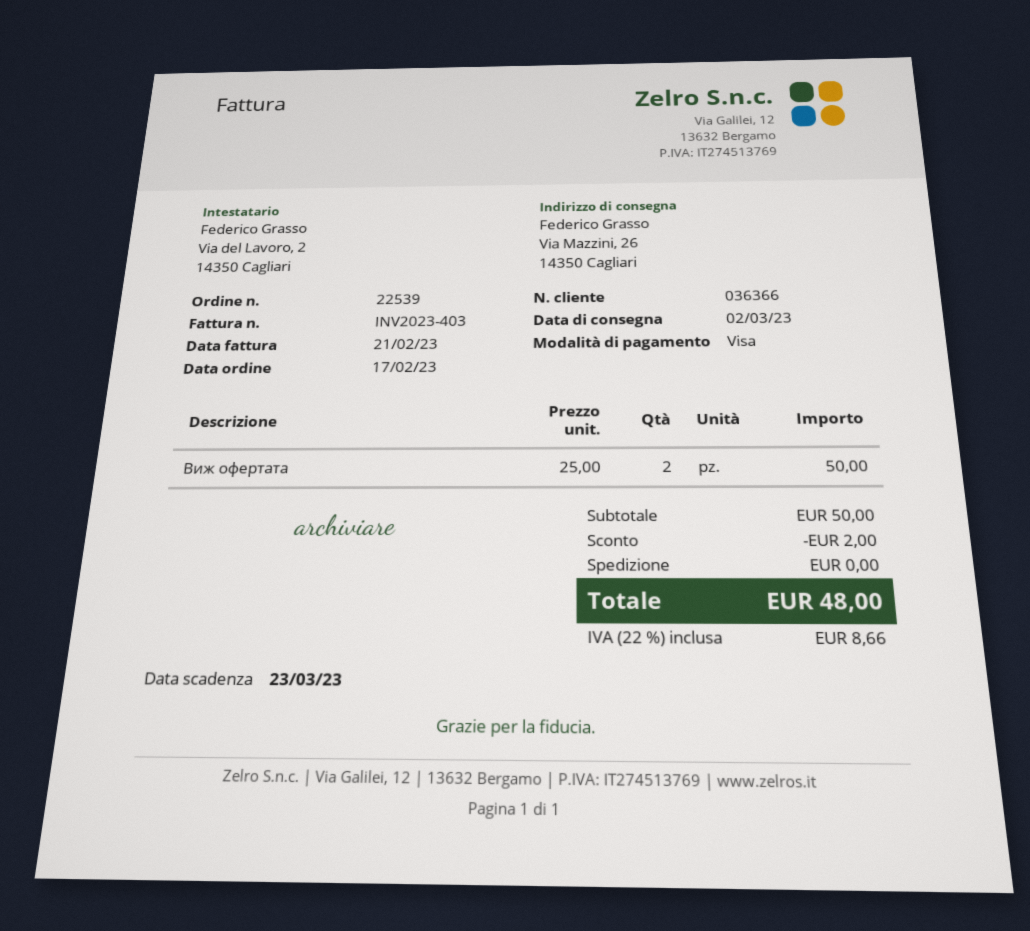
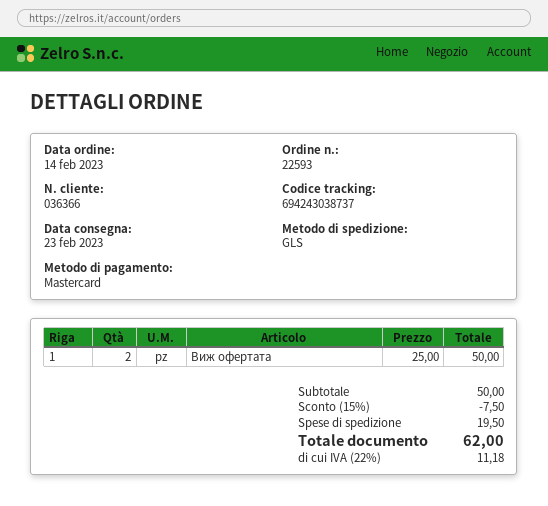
order number: 22539 -> 22593
order date: 2023-02-17 -> 2023-02-14
delivery date: 2023-03-02 -> 2023-02-23
payment method: Visa -> Mastercard
discount: 2.00 -> 7.50
shipping: 0.00 -> 19.50
tax: 22% = 8.66 -> 22% = 11.18
total: 48.00 -> 62.00

